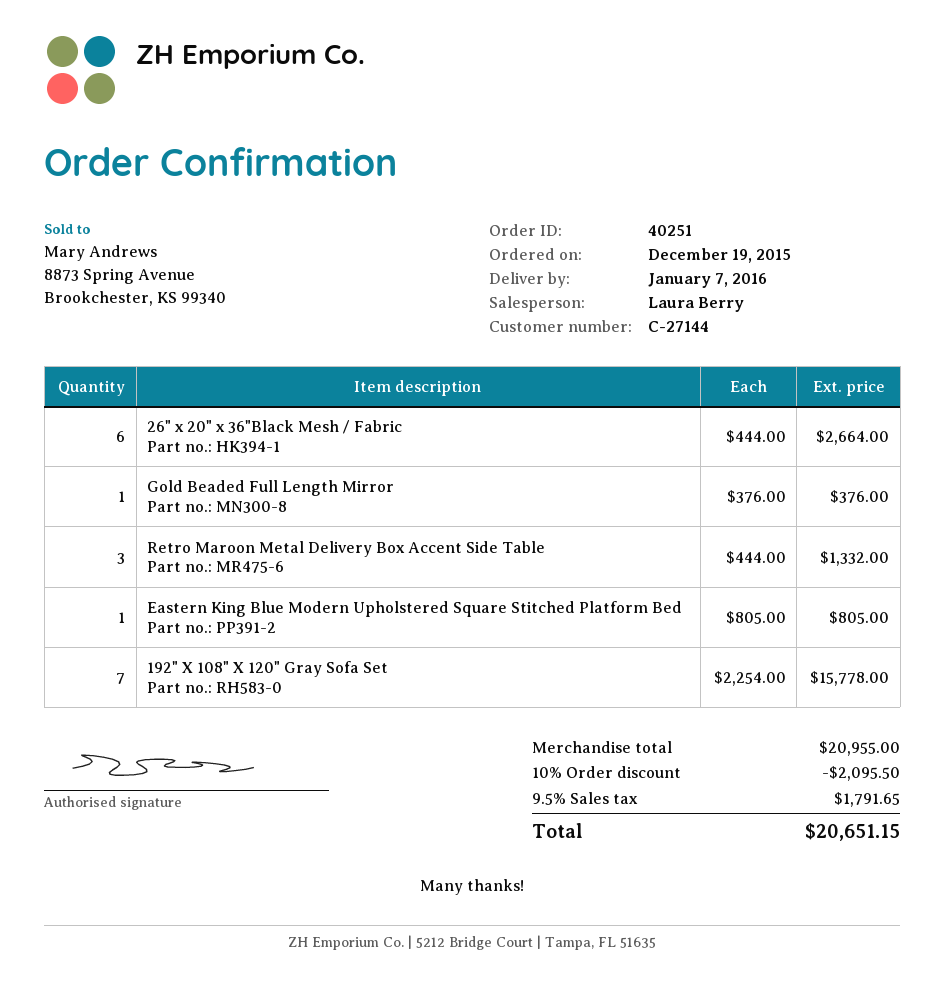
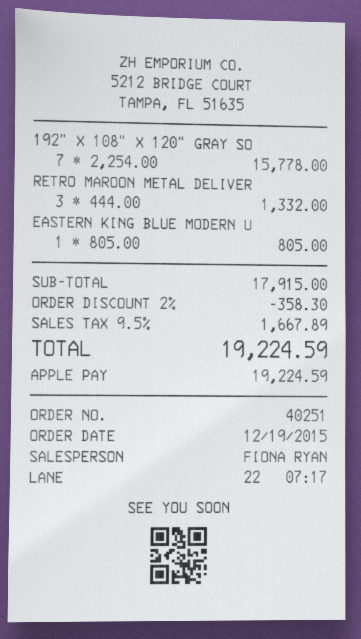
sales rep: Laura Berry -> FIONA RYAN
26" x 20" x 36"Black Mesh / Fabric: 6 x 444.00 = 2664.00 -> none
Gold Beaded Full Length Mirror: 1 x 376.00 = 376.00 -> none
subtotal: 20955.00 -> 17915.00
discount: 10% = 2095.50 -> 2% = 358.30
tax: 9.5% = 1791.65 -> 9.5% = 1667.89
total: 20651.15 -> 19224.59

